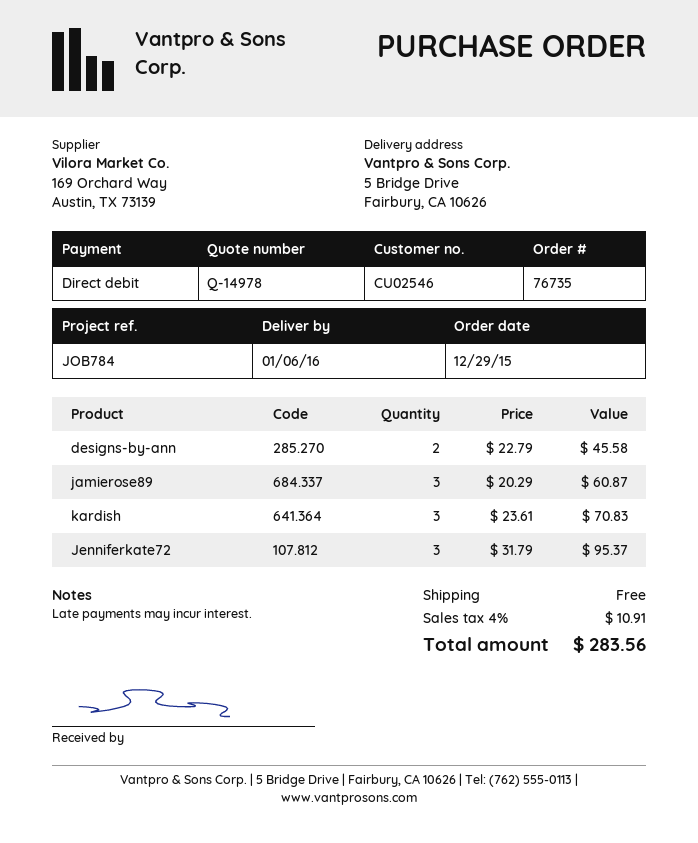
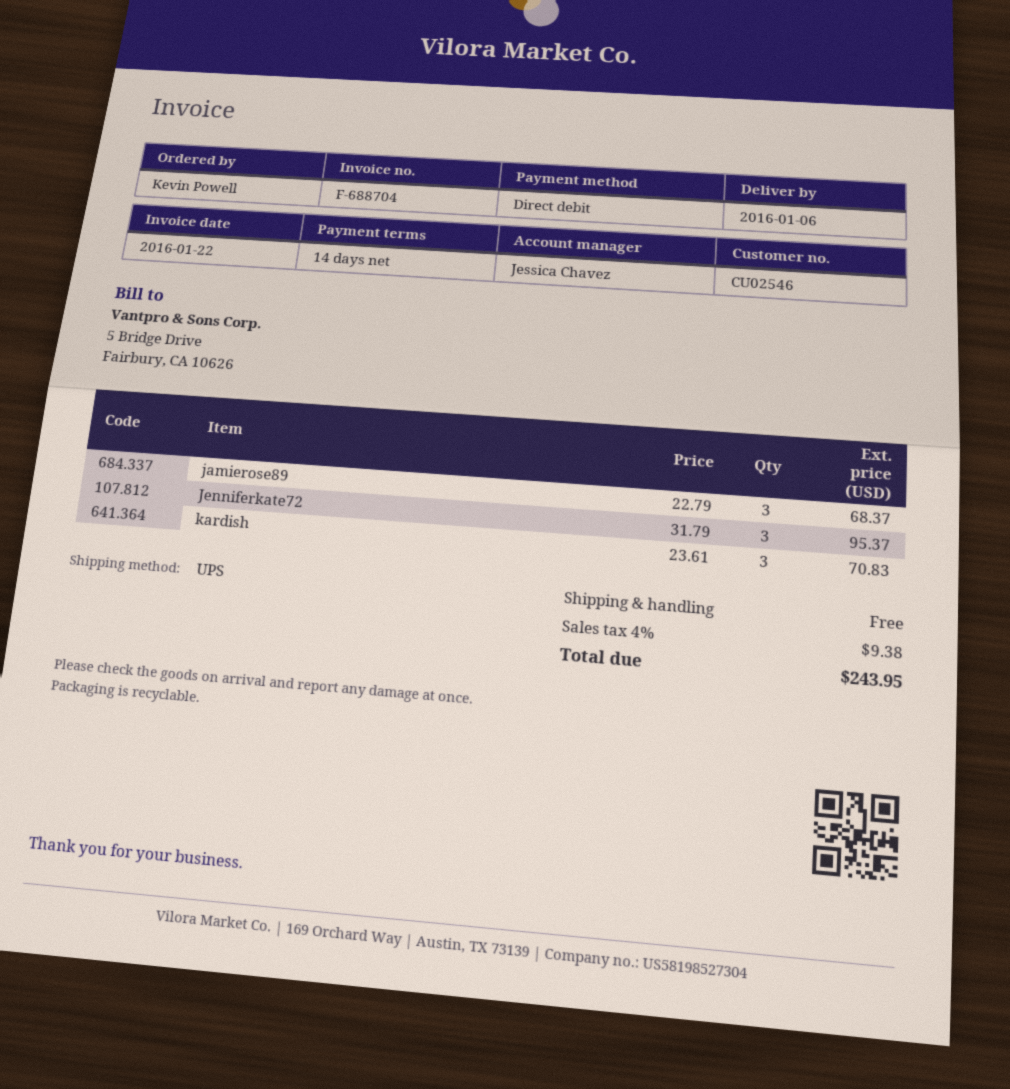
designs-by-ann: 2 x 22.79 = 45.58 -> none
jamierose89: 3 x 20.29 = 60.87 -> 3 x 22.79 = 68.37
tax: 4% = 10.91 -> 4% = 9.38
total: 283.56 -> 243.95

